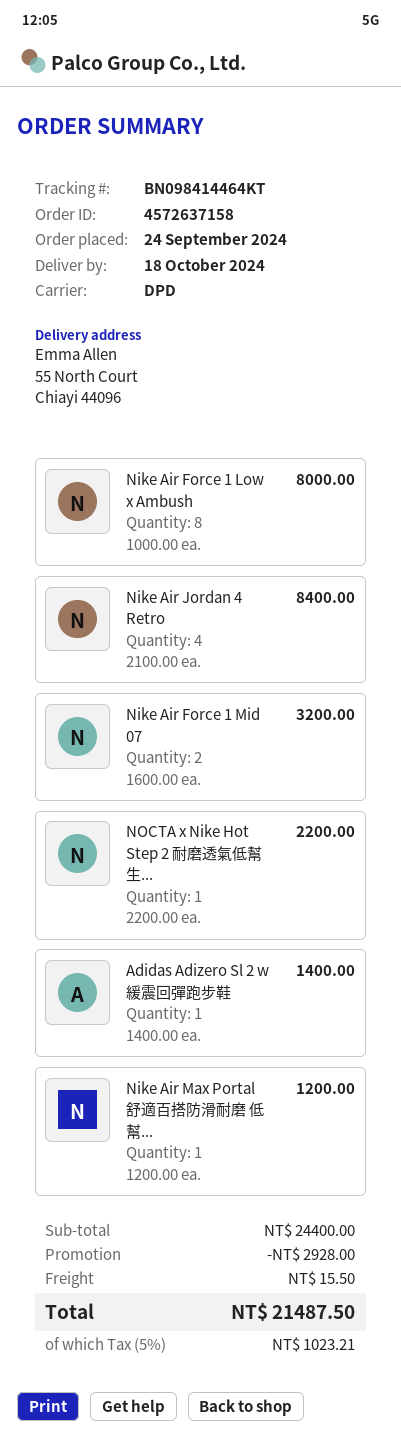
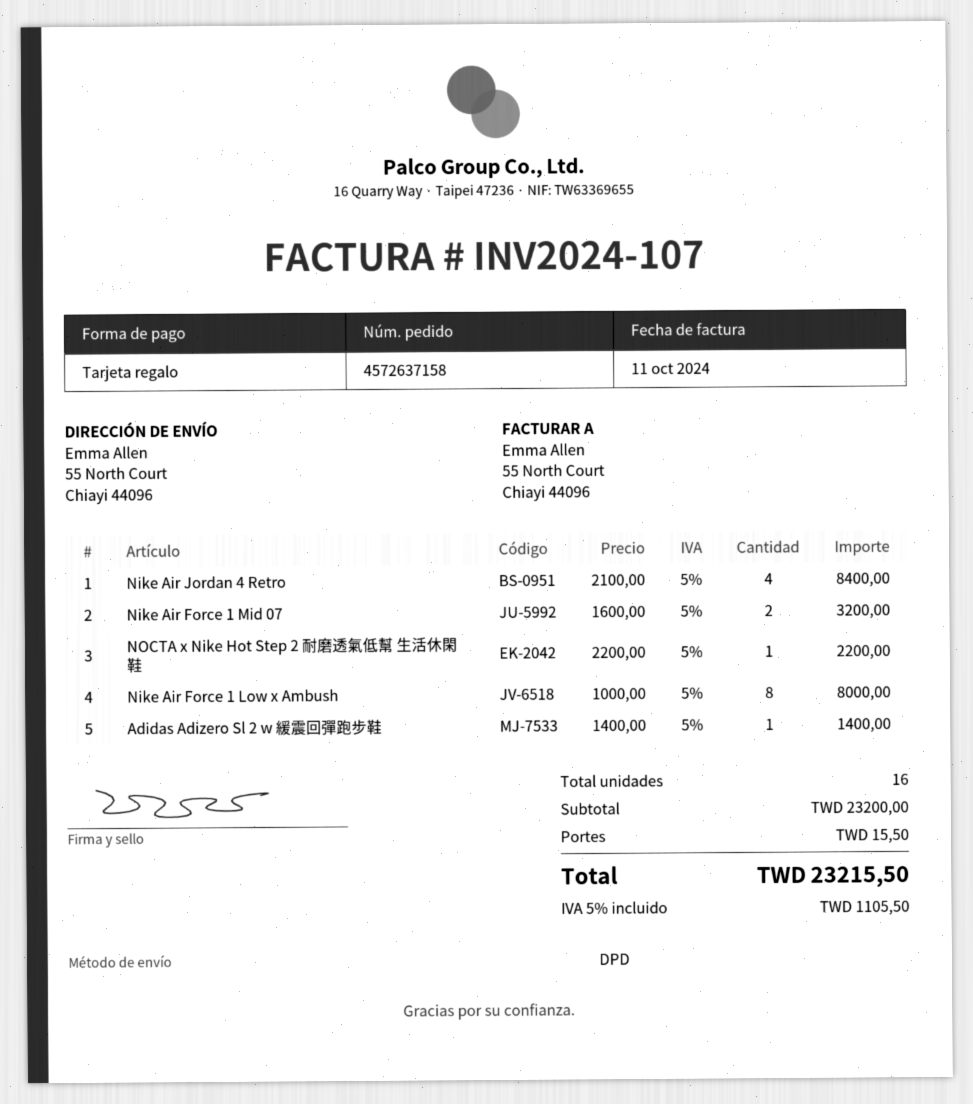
Nike Air Max Portal 舒適百搭防滑耐磨 低幫...: 1 x 1200.00 = 1200.00 -> none
subtotal: 24400.00 -> 23200.00
discount: 2928.00 -> none
tax: 5% = 1023.21 -> 5% = 1105.50
total: 21487.50 -> 23215.50

